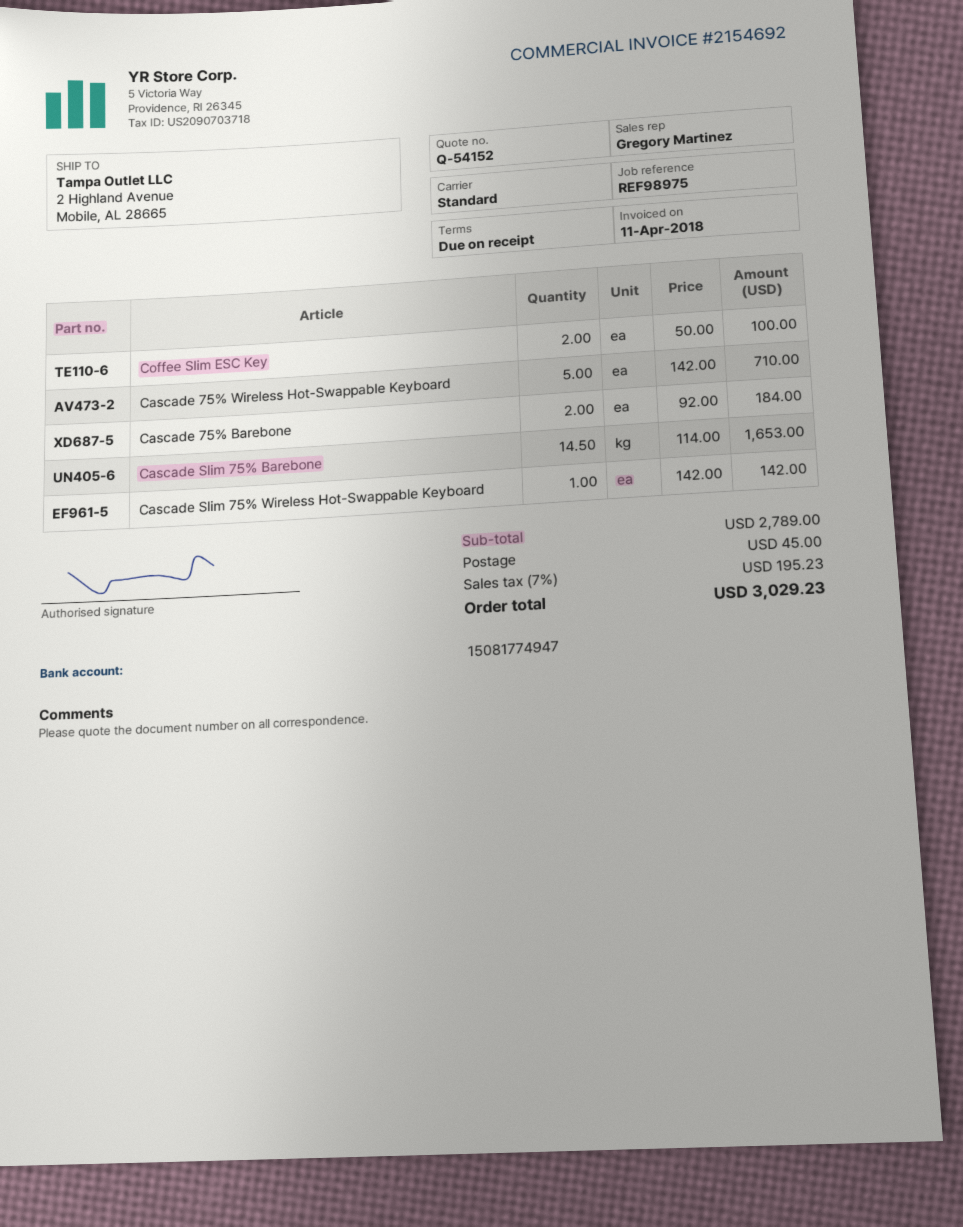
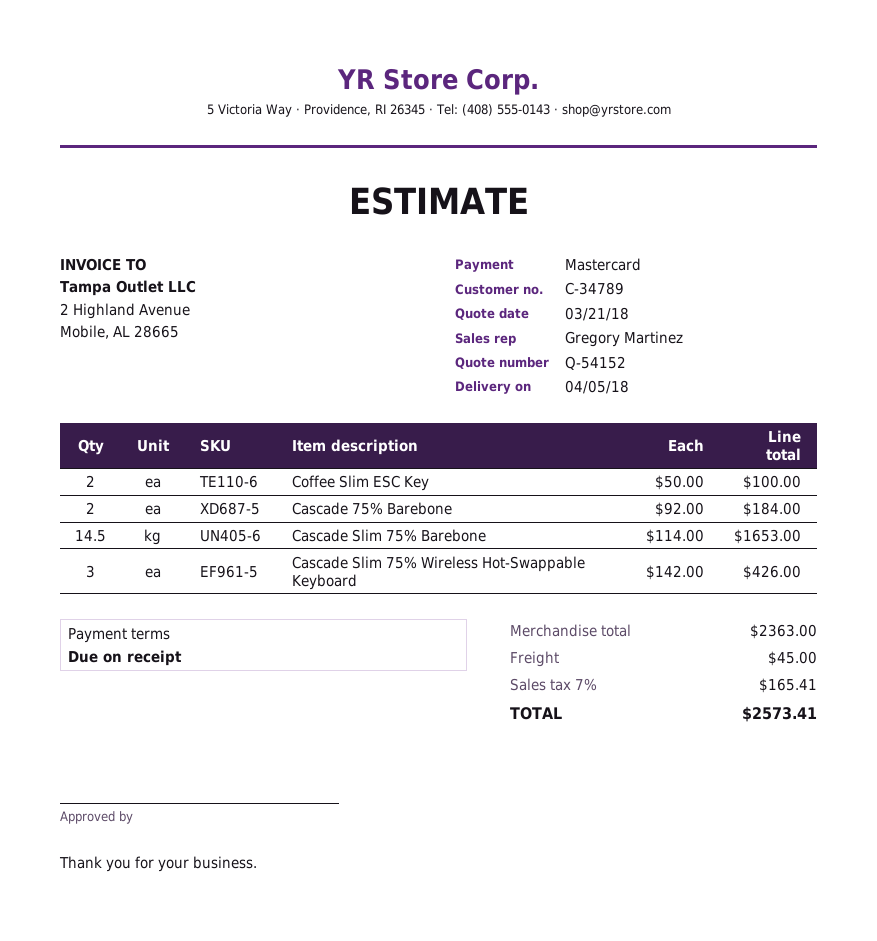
Cascade 75% Wireless Hot-Swappable Keyboard: 5 x 142.00 = 710.00 -> none
Cascade Slim 75% Wireless Hot-Swappable Keyboard: 1 x 142.00 = 142.00 -> 3 x 142.00 = 426.00
subtotal: 2789.00 -> 2363.00
tax: 7% = 195.23 -> 7% = 165.41
total: 3029.23 -> 2573.41

